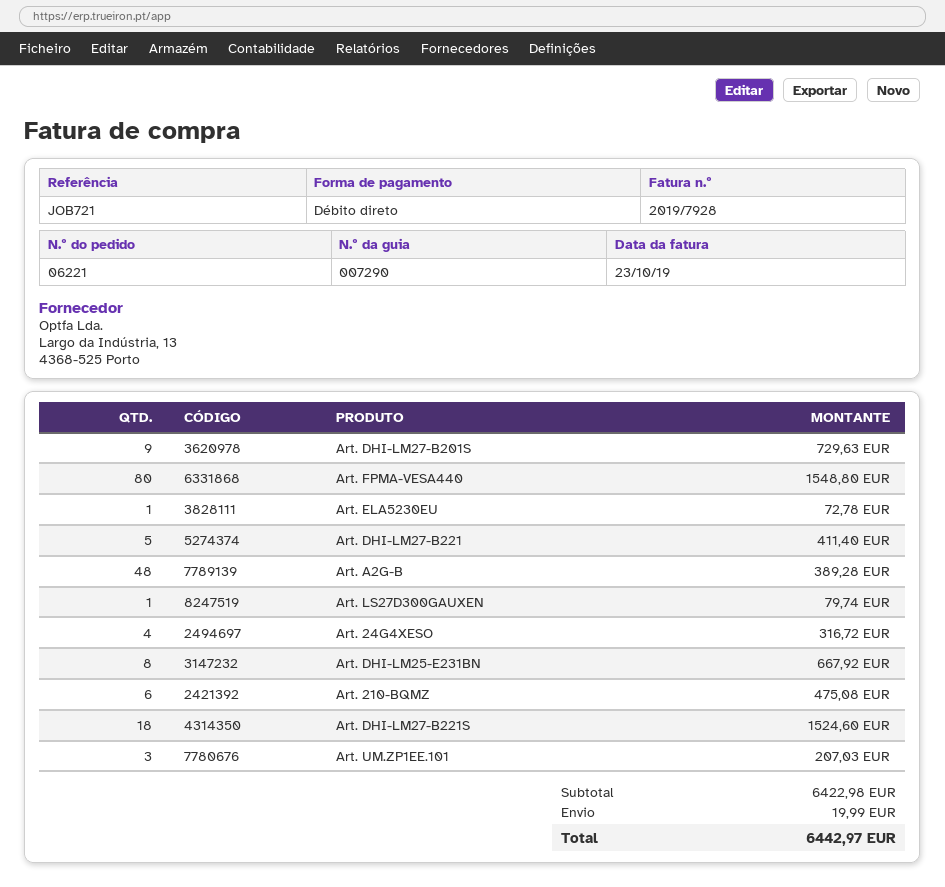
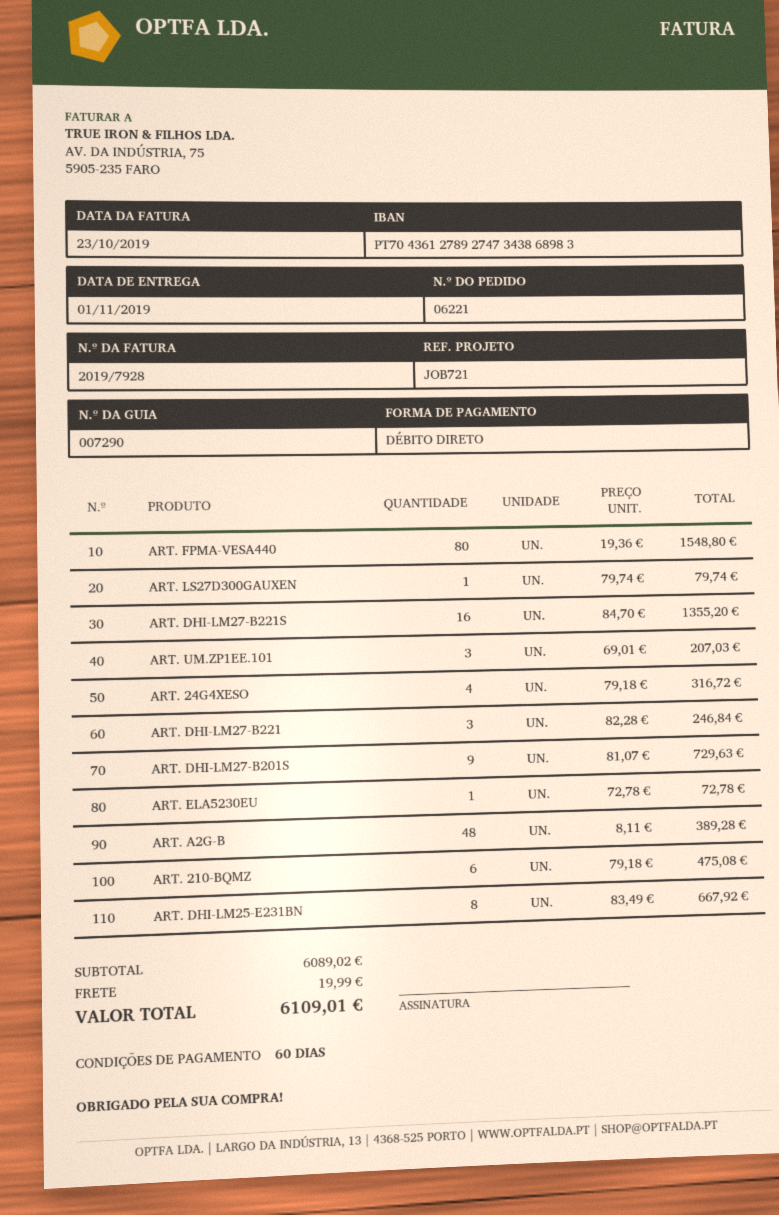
Art. DHI-LM27-B221: 5 for 411.40 -> 3 for 246.84
Art. DHI-LM27-B221S: 18 for 1524.60 -> 16 for 1355.20
subtotal: 6422.98 -> 6089.02
total: 6442.97 -> 6109.01

